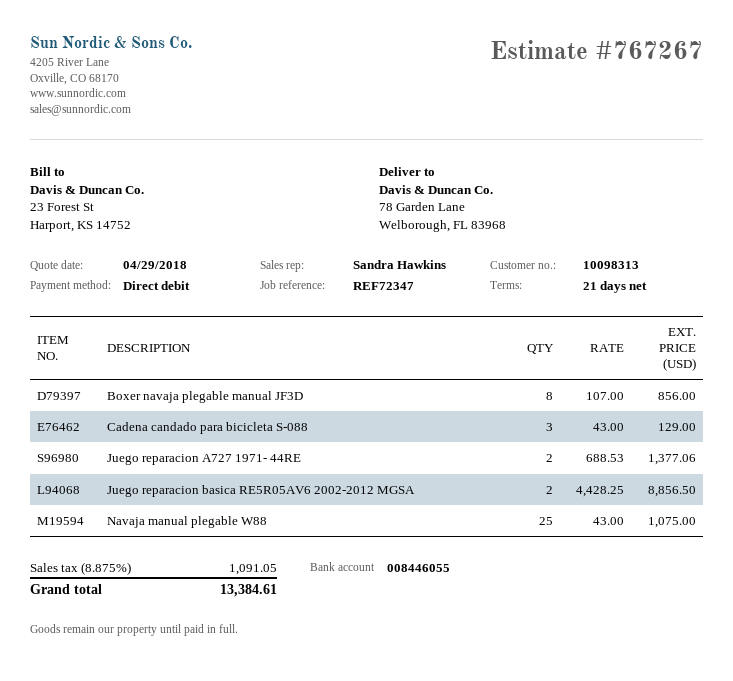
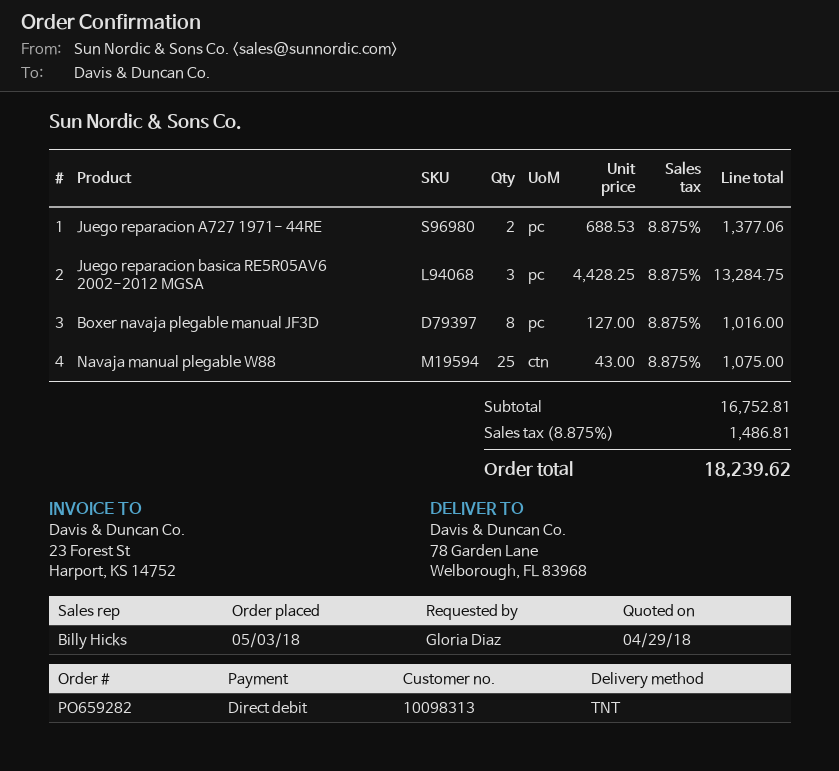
sales rep: Sandra Hawkins -> Billy Hicks
Boxer navaja plegable manual JF3D: 8 x 107.00 = 856.00 -> 8 x 127.00 = 1016.00
Cadena candado para bicicleta S-088: 3 x 43.00 = 129.00 -> none
Juego reparacion basica RE5R05AV6 2002-2012 MGSA: 2 x 4428.25 = 8856.50 -> 3 x 4428.25 = 13284.75
tax: 8.875% = 1091.05 -> 8.875% = 1486.81
total: 13384.61 -> 18239.62

